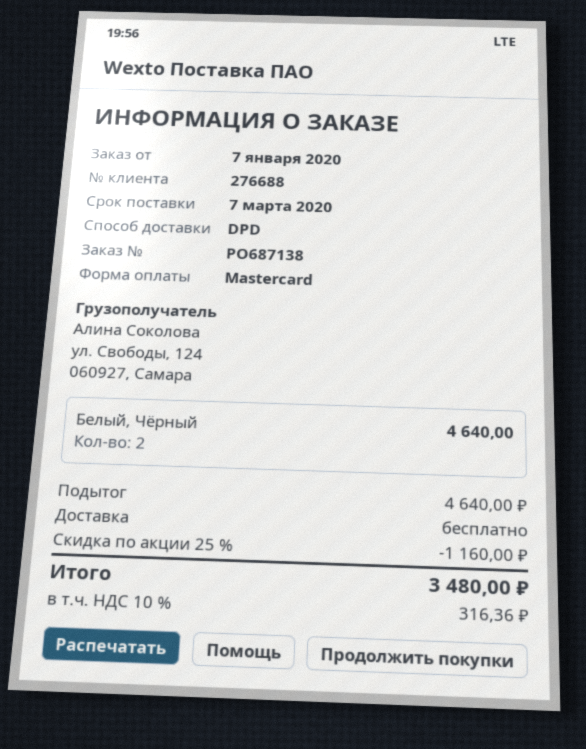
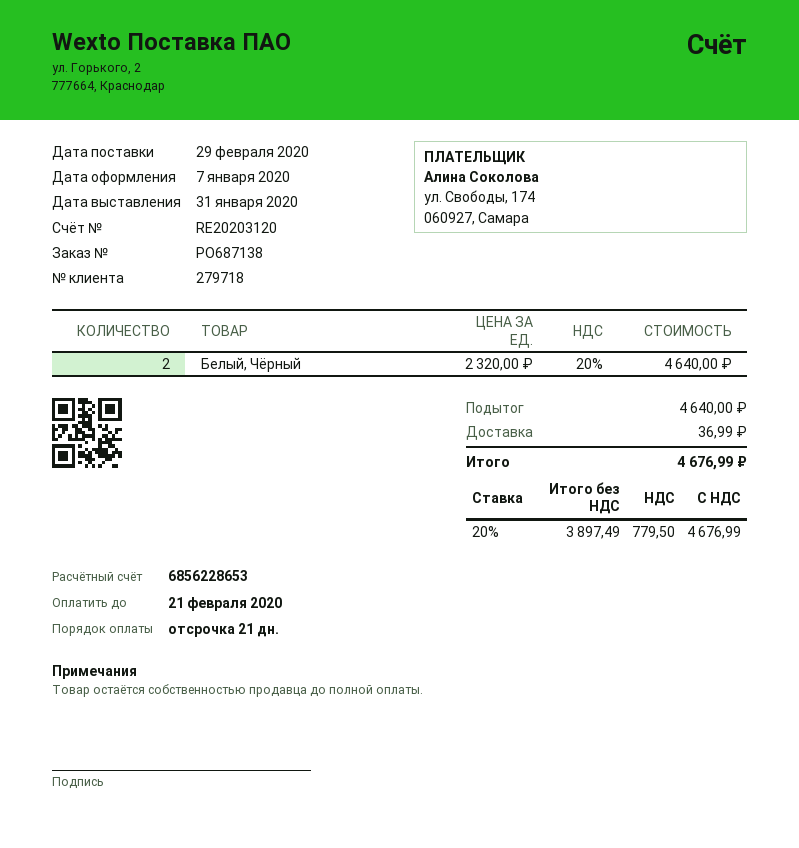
delivery date: 2020-03-07 -> 2020-02-29
customer number: 276688 -> 279718
discount: 25% = 1160.00 -> none
shipping: 0.00 -> 36.99
tax: 10% = 316.36 -> 20% = 779.50
total: 3480.00 -> 4676.99

